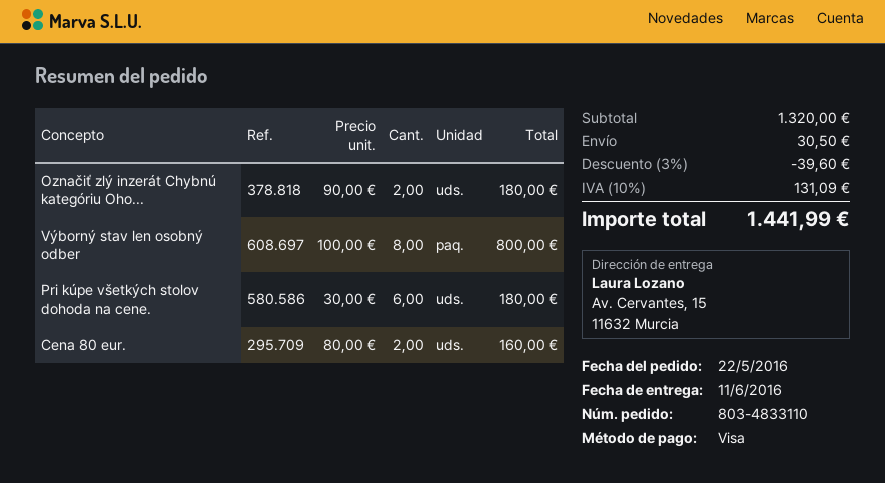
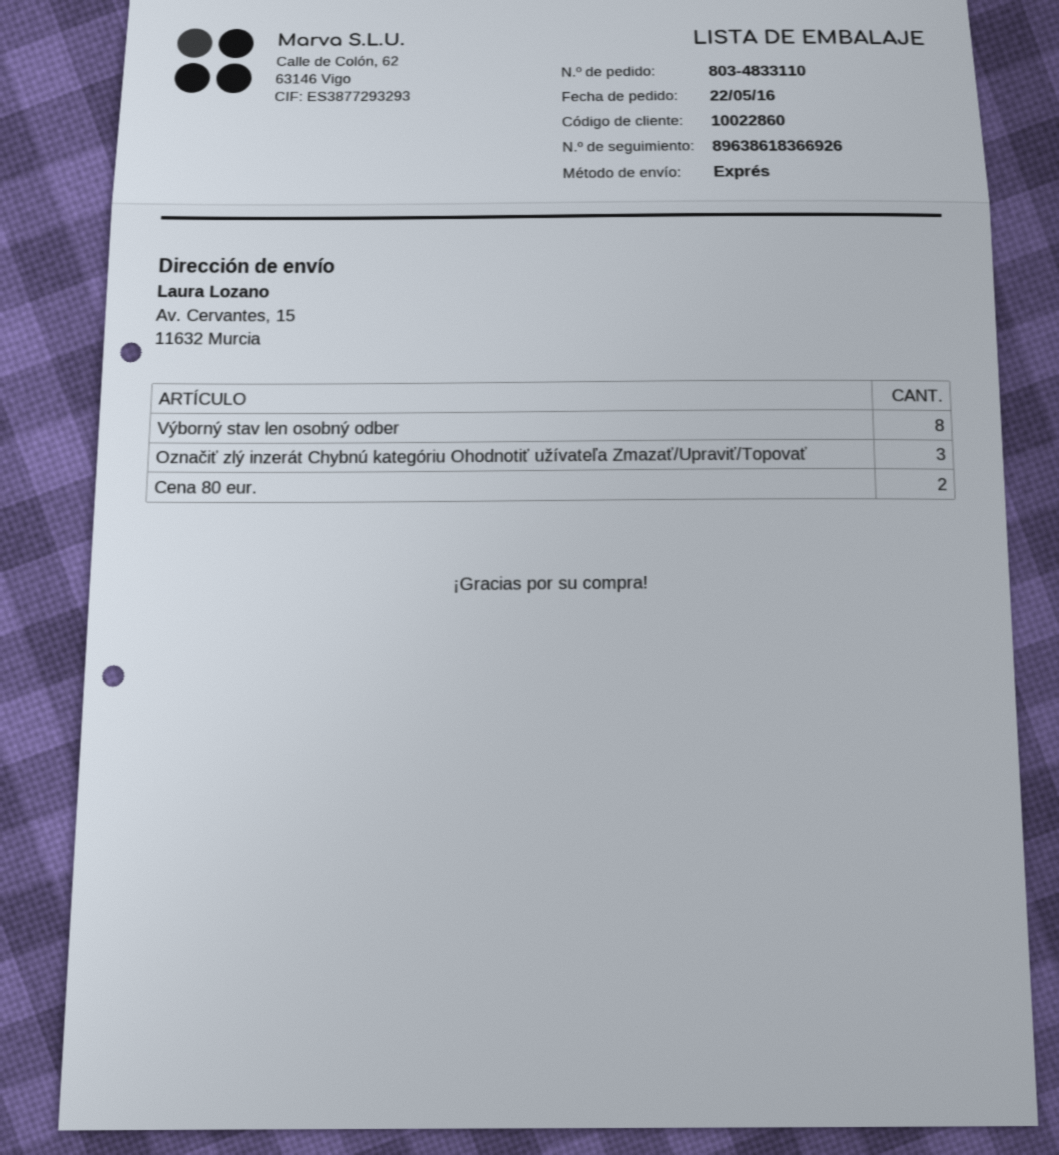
Označiť zlý inzerát Chybnú kategóriu Oho...: 2 -> 3
Pri kúpe všetkých stolov dohoda na cene.: 6 -> none

